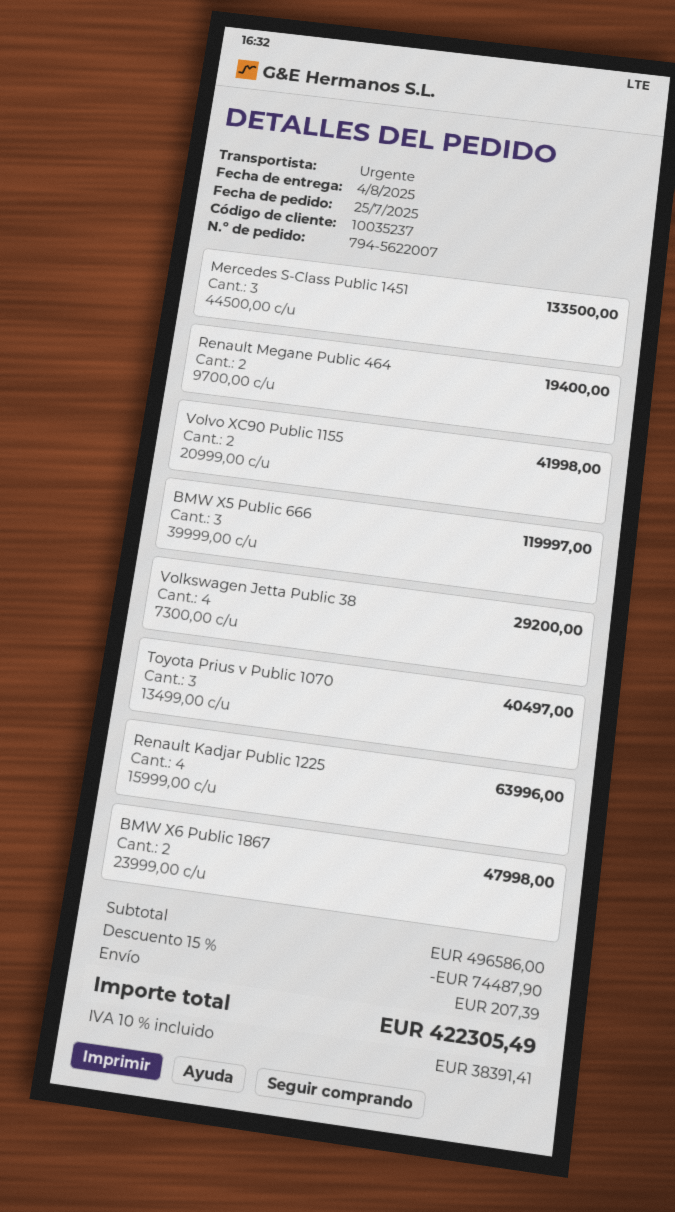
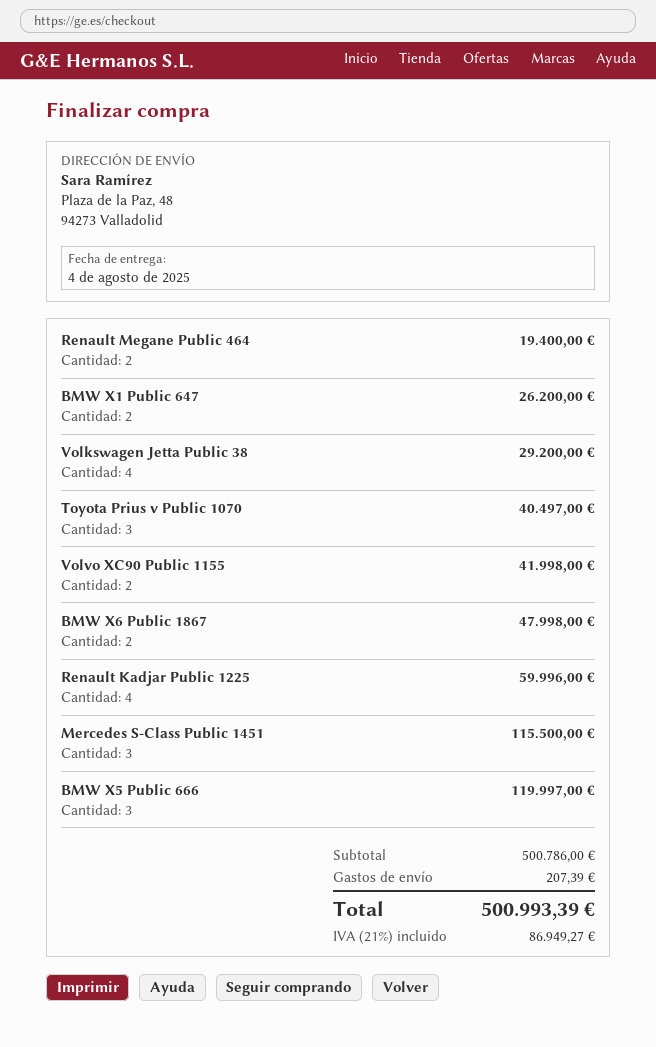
Mercedes S-Class Public 1451: 3 for 133500.00 -> 3 for 115500.00
Renault Kadjar Public 1225: 4 for 63996.00 -> 4 for 59996.00
BMW X1 Public 647: none -> 2 for 26200.00
subtotal: 496586.00 -> 500786.00
discount: 15% = 74487.90 -> none
tax: 10% = 38391.41 -> 21% = 86949.27
total: 422305.49 -> 500993.39

